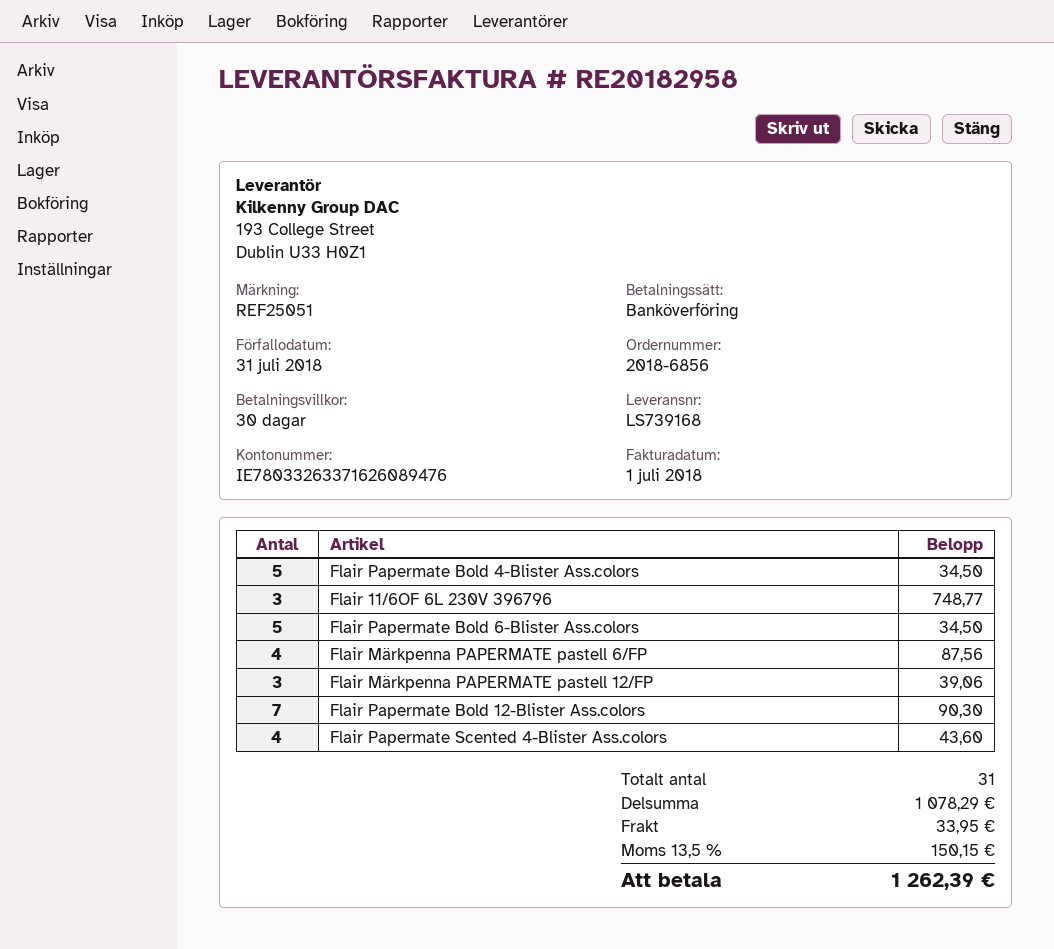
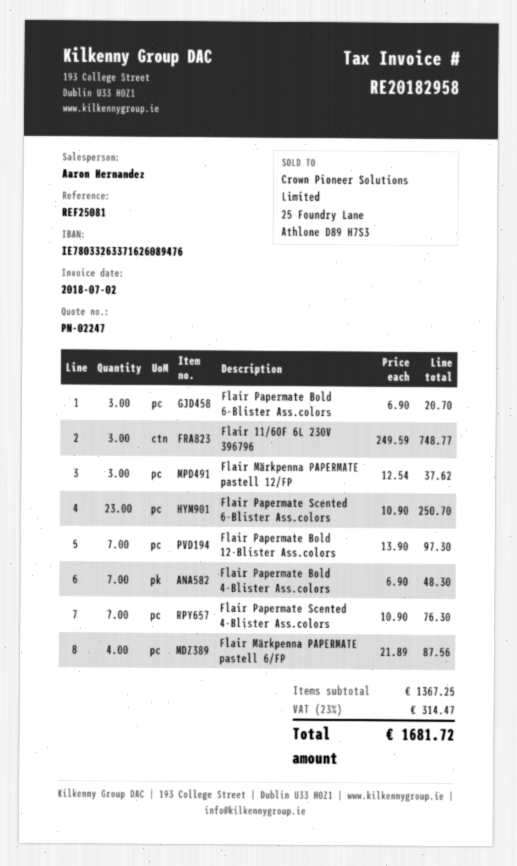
invoice date: 2018-07-01 -> 2018-07-02
reference: REF25051 -> REF25081
Flair Papermate Bold 4-Blister Ass.colors: 5 for 34.50 -> 7 for 48.30
Flair Papermate Bold 6-Blister Ass.colors: 5 for 34.50 -> 3 for 20.70
Flair Märkpenna PAPERMATE pastell 12/FP: 3 for 39.06 -> 3 for 37.62
Flair Papermate Bold 12-Blister Ass.colors: 7 for 90.30 -> 7 for 97.30
Flair Papermate Scented 4-Blister Ass.colors: 4 for 43.60 -> 7 for 76.30
Flair Papermate Scented 6-Blister Ass.colors: none -> 23 for 250.70
subtotal: 1078.29 -> 1367.25
shipping: 33.95 -> none
tax: 13.5% = 150.15 -> 23% = 314.47
total: 1262.39 -> 1681.72

